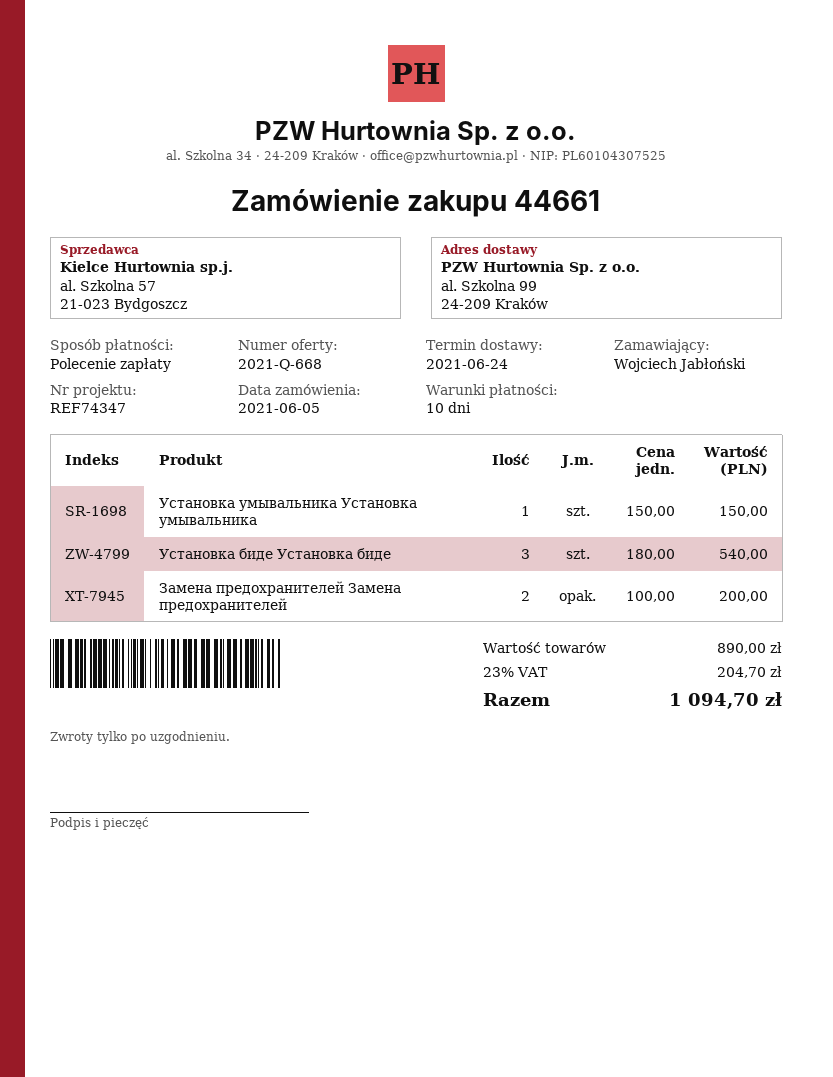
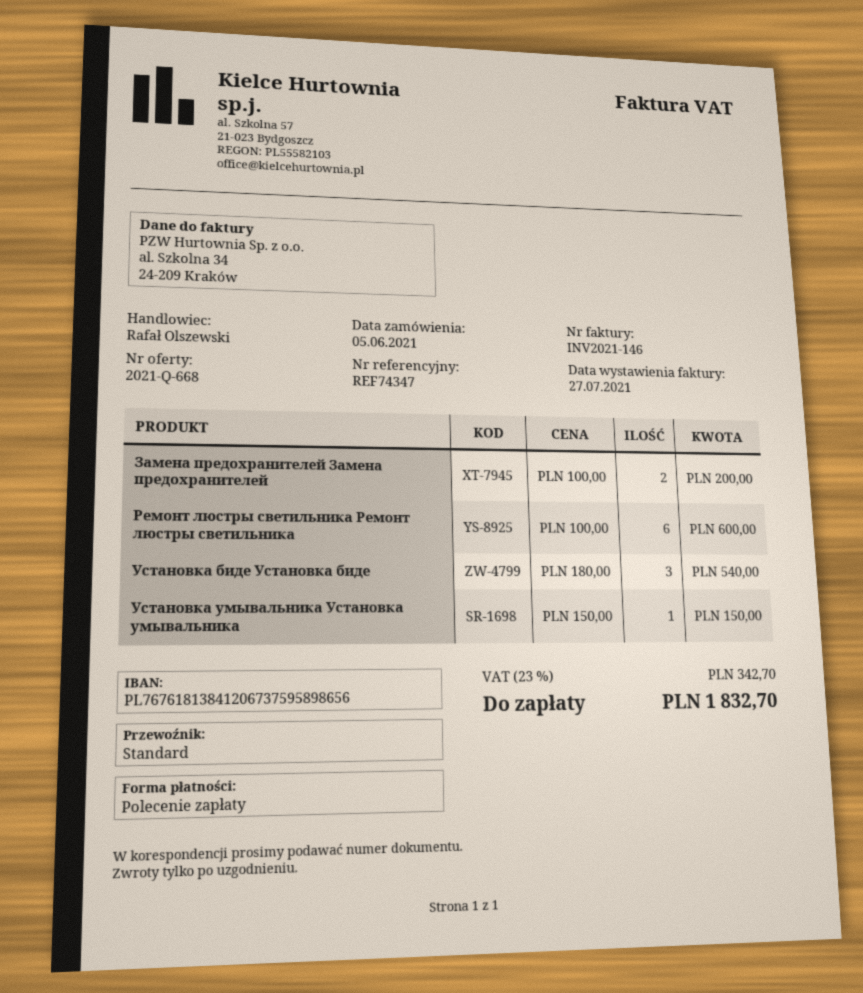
Ремонт люстры светильника Ремонт люстры светильника: none -> 6 x 100.00 = 600.00
tax: 23% = 204.70 -> 23% = 342.70
total: 1094.70 -> 1832.70

